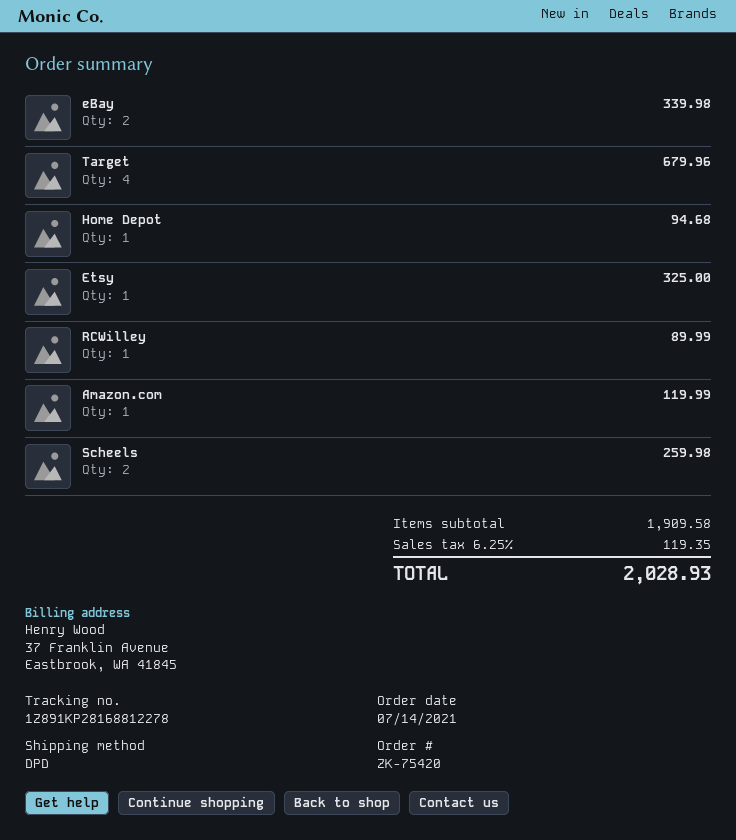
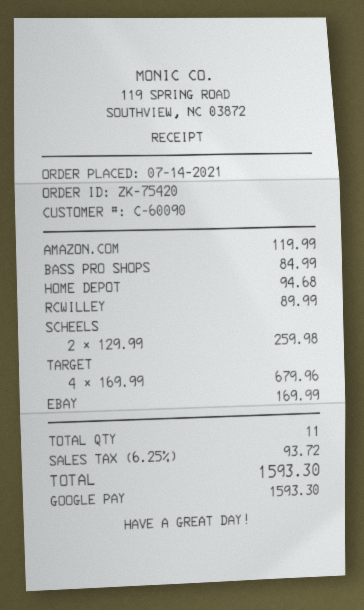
eBay: 2 for 339.98 -> 1 for 169.99
Etsy: 1 for 325.00 -> none
BASS PRO SHOPS: none -> 1 for 84.99
tax: 6.25% = 119.35 -> 6.25% = 93.72
total: 2028.93 -> 1593.30

